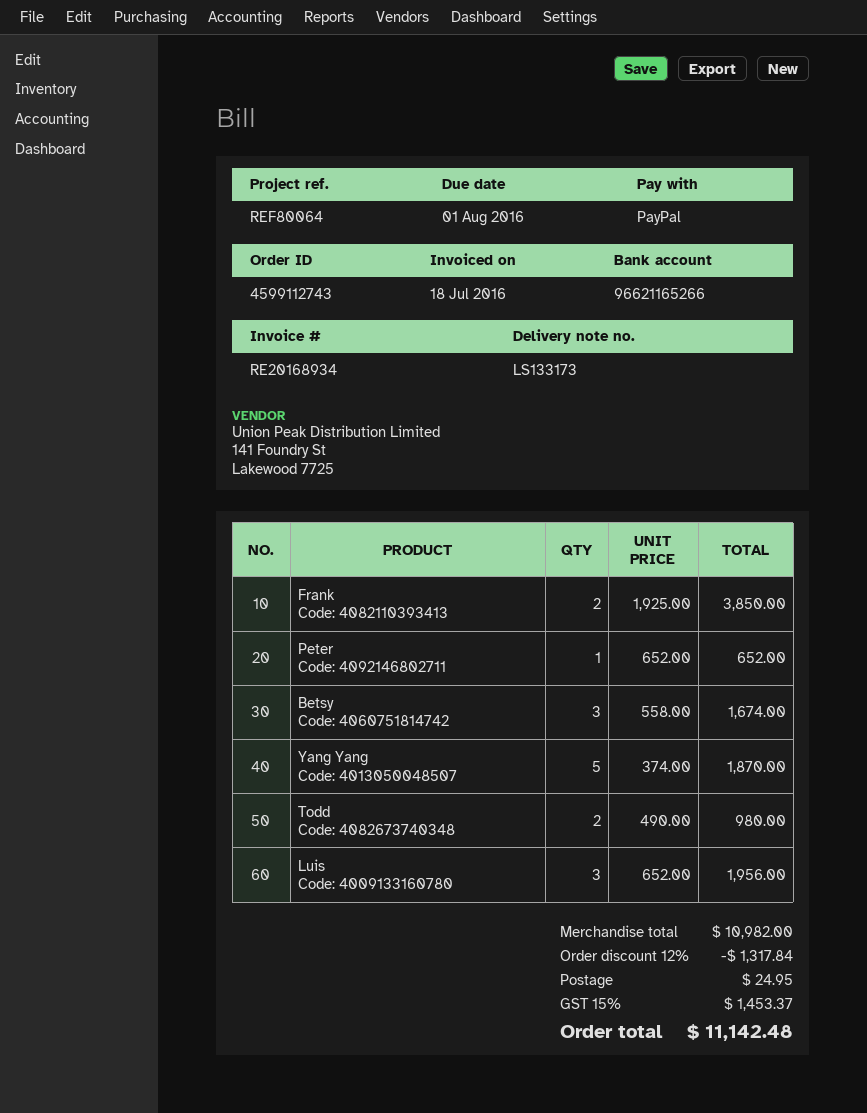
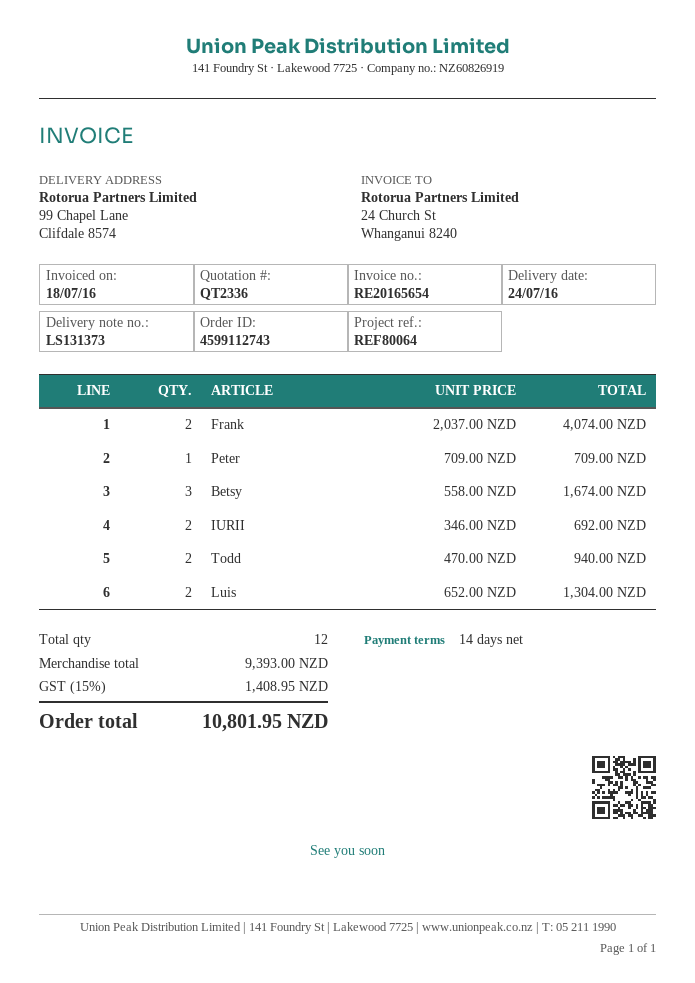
delivery note number: LS133173 -> LS131373
invoice number: RE20168934 -> RE20165654
Frank: 2 x 1925.00 = 3850.00 -> 2 x 2037.00 = 4074.00
Peter: 1 x 652.00 = 652.00 -> 1 x 709.00 = 709.00
Yang Yang: 5 x 374.00 = 1870.00 -> none
Todd: 2 x 490.00 = 980.00 -> 2 x 470.00 = 940.00
Luis: 3 x 652.00 = 1956.00 -> 2 x 652.00 = 1304.00
IURII: none -> 2 x 346.00 = 692.00
subtotal: 10982.00 -> 9393.00
discount: 12% = 1317.84 -> none
shipping: 24.95 -> none
tax: 15% = 1453.37 -> 15% = 1408.95
total: 11142.48 -> 10801.95

